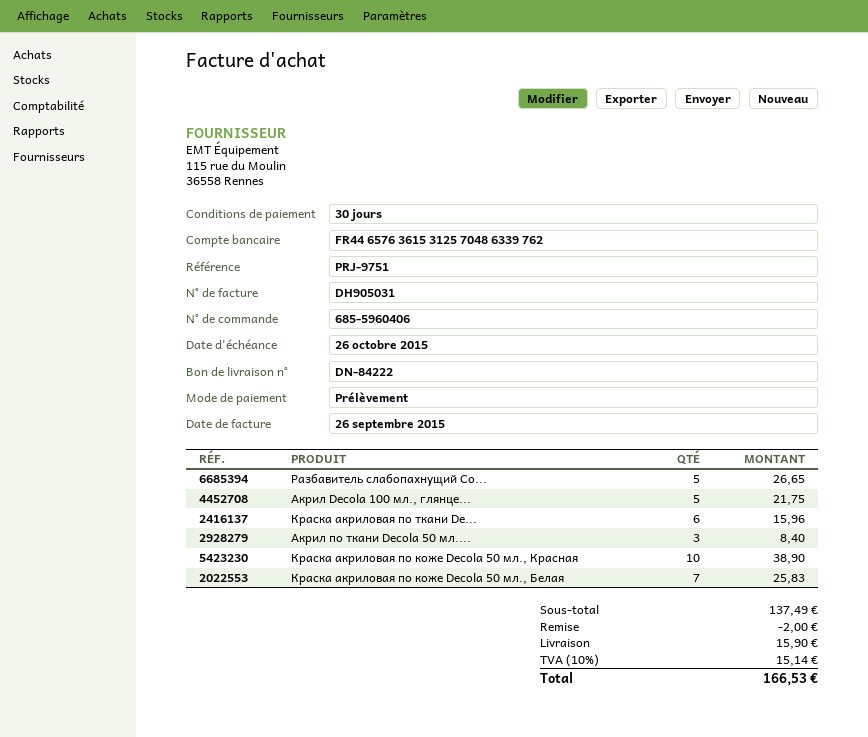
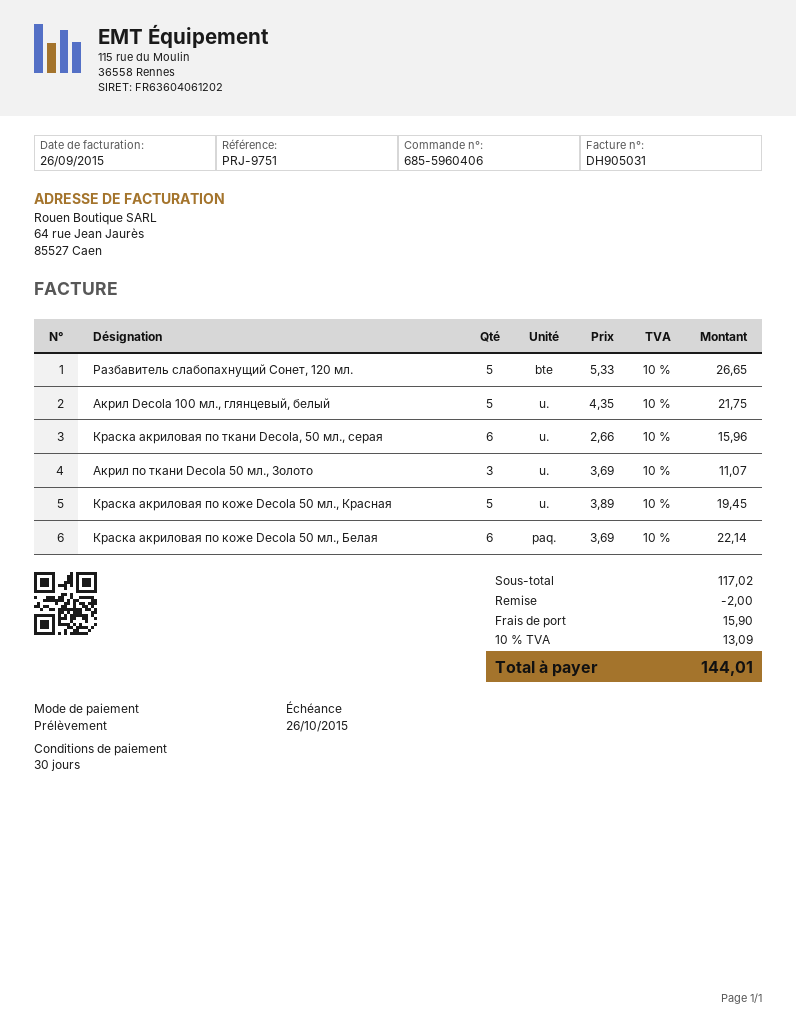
Акрил по ткани Decola 50 мл....: 3 for 8.40 -> 3 for 11.07
Краска акриловая по коже Decola 50 мл., Красная: 10 for 38.90 -> 5 for 19.45
Краска акриловая по коже Decola 50 мл., Белая: 7 for 25.83 -> 6 for 22.14
subtotal: 137.49 -> 117.02
tax: 10% = 15.14 -> 10% = 13.09
total: 166.53 -> 144.01

